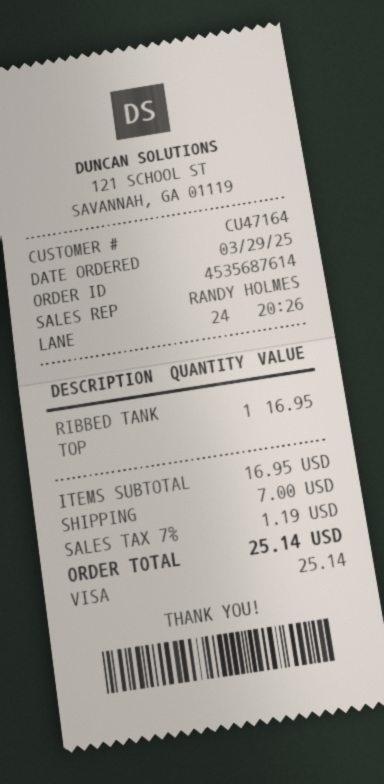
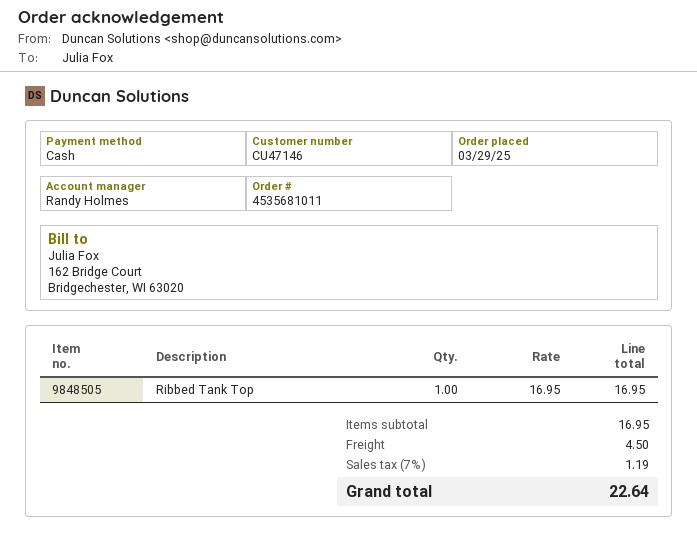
order number: 4535687614 -> 4535681011
customer number: CU47164 -> CU47146
payment method: Visa -> cash
shipping: 7.00 -> 4.50
total: 25.14 -> 22.64

